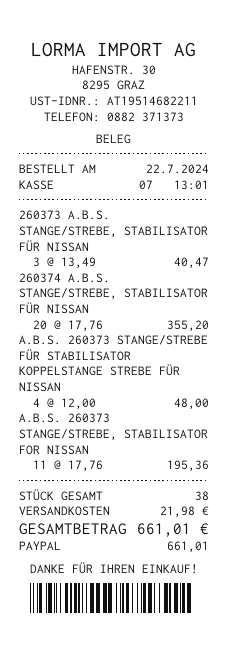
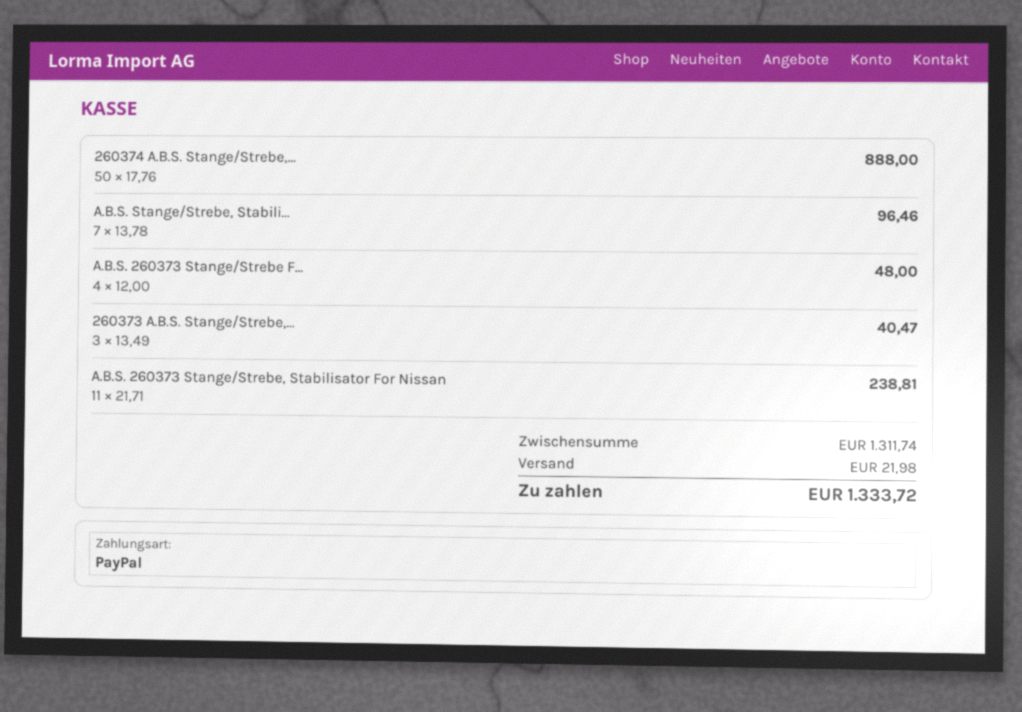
260374 A.B.S. STANGE/STREBE, STABILISATOR FÜR NISSAN: 20 x 17.76 = 355.20 -> 50 x 17.76 = 888.00
A.B.S. 260373 STANGE/STREBE, STABILISATOR FOR NISSAN: 11 x 17.76 = 195.36 -> 11 x 21.71 = 238.81
A.B.S. Stange/Strebe, Stabili...: none -> 7 x 13.78 = 96.46
total: 661.01 -> 1333.72

